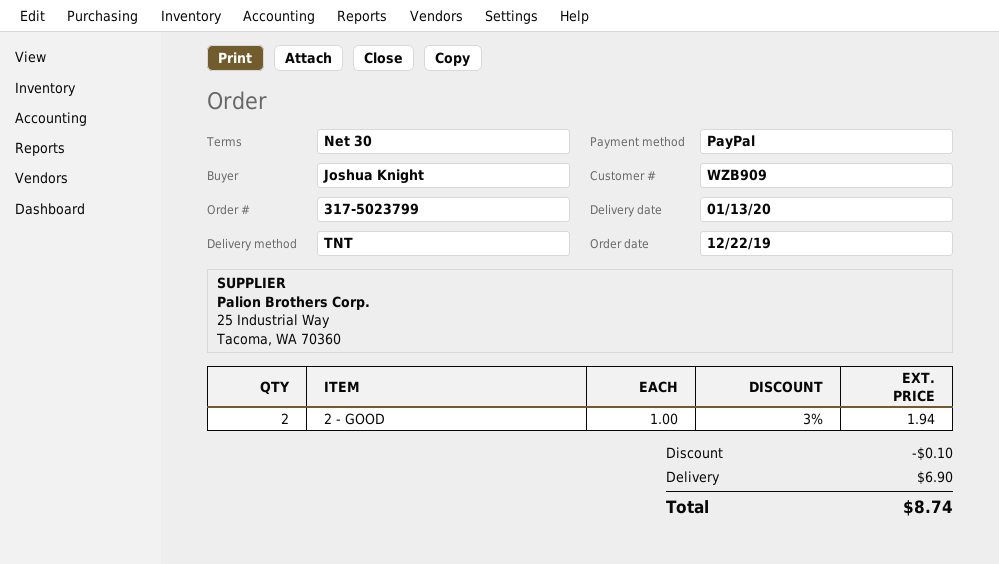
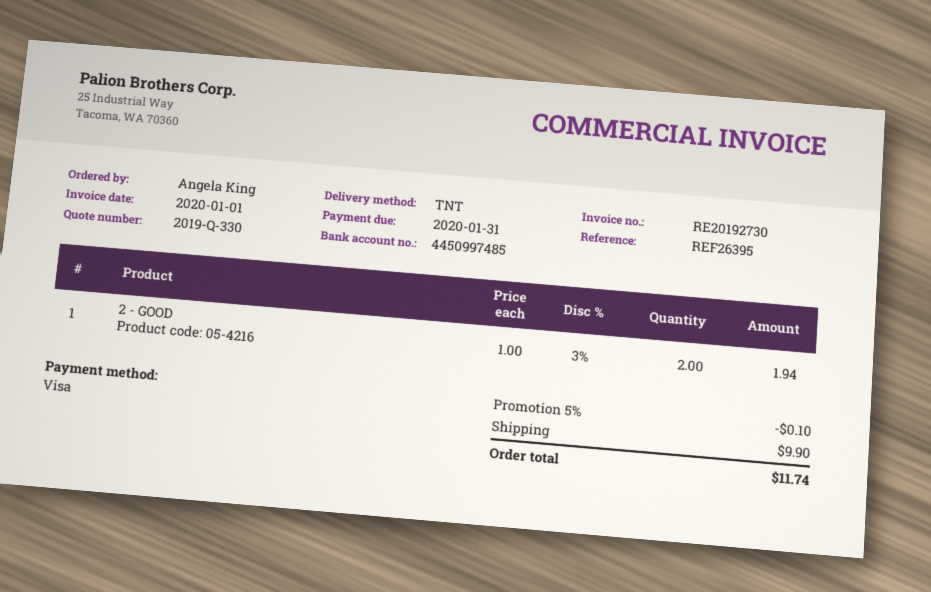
ordered by: Joshua Knight -> Angela King
payment method: PayPal -> Visa
shipping: 6.90 -> 9.90
total: 8.74 -> 11.74

